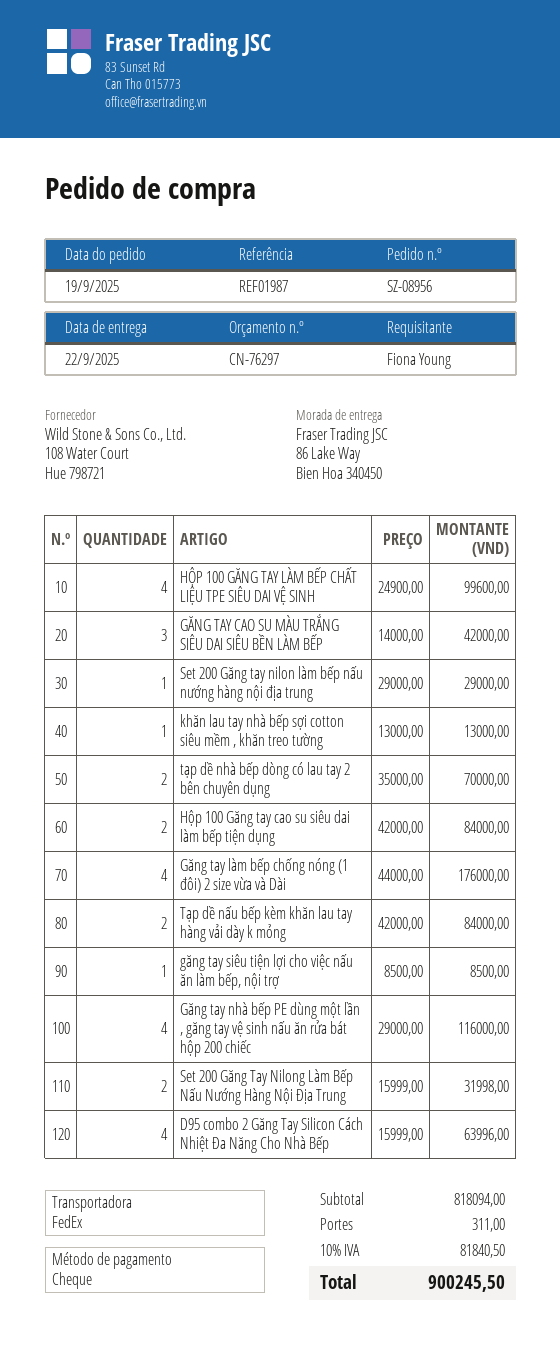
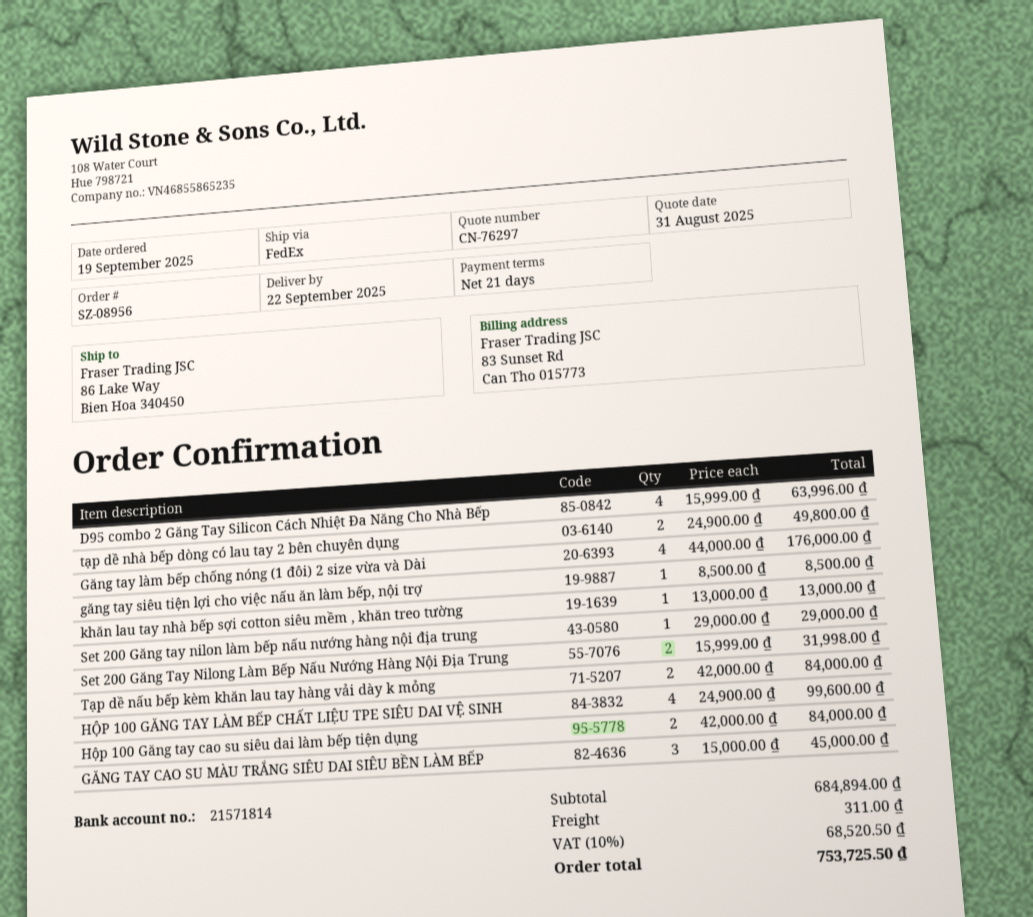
GĂNG TAY CAO SU MÀU TRẮNG SIÊU DAI SIÊU BỀN LÀM BẾP: 3 x 14000.00 = 42000.00 -> 3 x 15000.00 = 45000.00
tạp dề nhà bếp dòng có lau tay 2 bên chuyên dụng: 2 x 35000.00 = 70000.00 -> 2 x 24900.00 = 49800.00
Găng tay nhà bếp PE dùng một lần , găng tay vệ sinh nấu ăn rửa bát hộp 200 chiếc: 4 x 29000.00 = 116000.00 -> none
subtotal: 818094.00 -> 684894.00
tax: 10% = 81840.50 -> 10% = 68520.50
total: 900245.50 -> 753725.50

